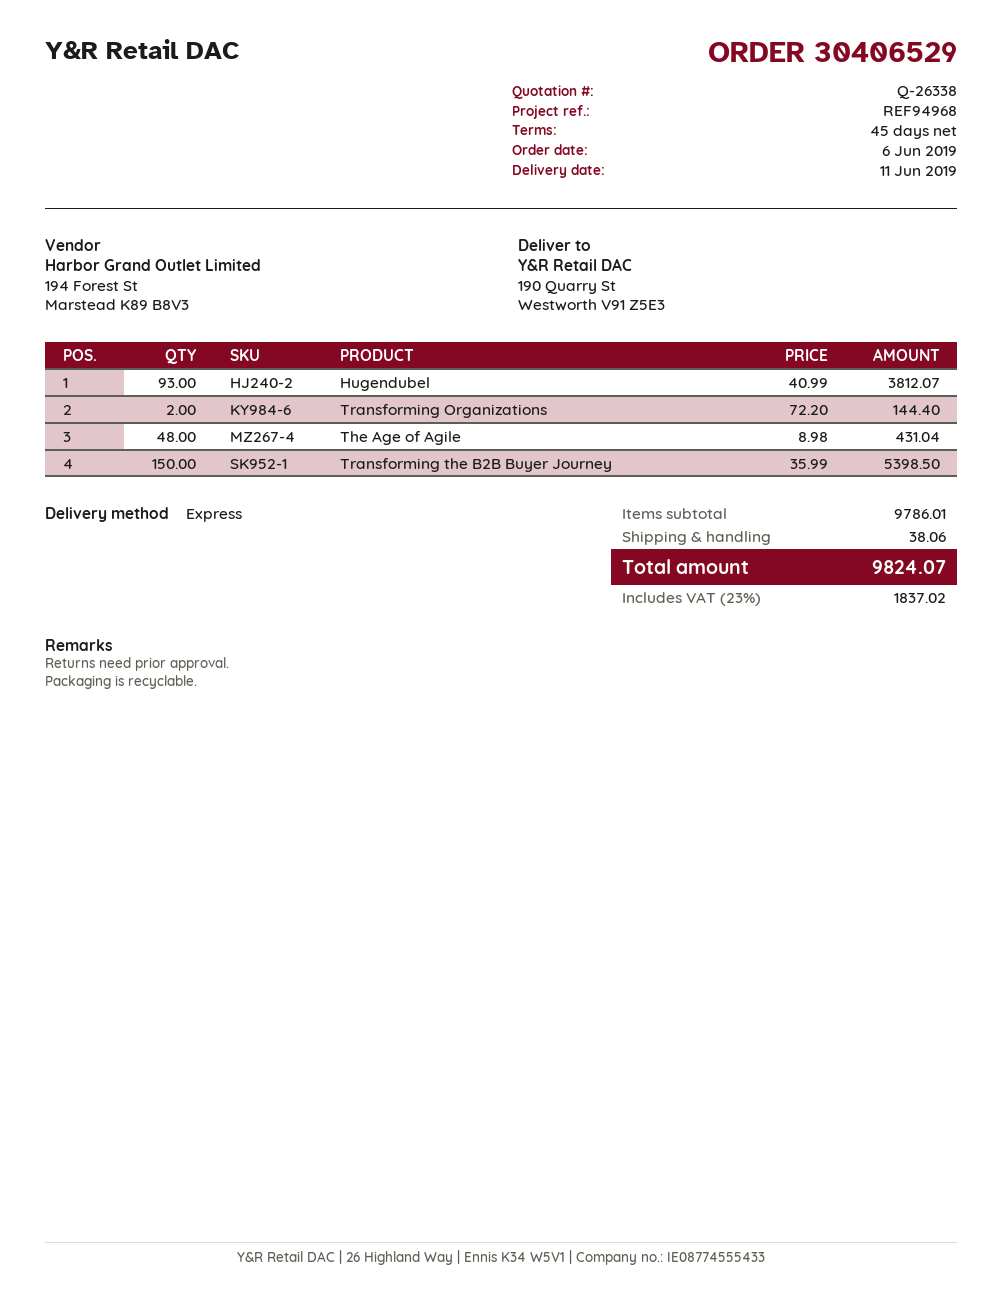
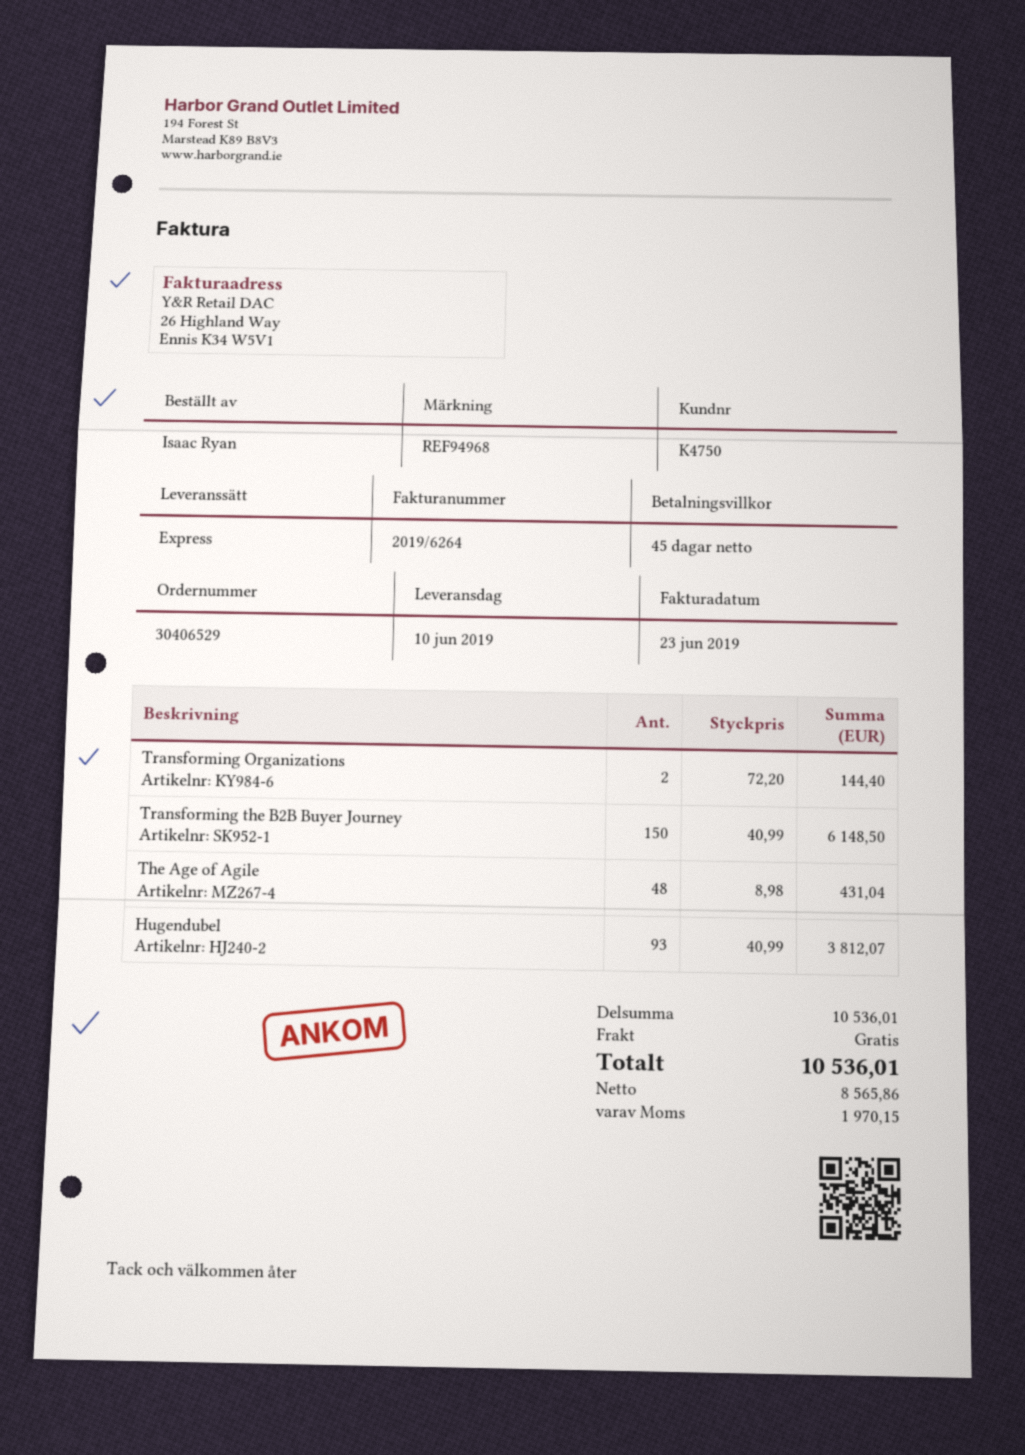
delivery date: 2019-06-11 -> 2019-06-10
Transforming the B2B Buyer Journey: 150 x 35.99 = 5398.50 -> 150 x 40.99 = 6148.50
subtotal: 9786.01 -> 10536.01
shipping: 38.06 -> 0.00
tax: 1837.02 -> 1970.15
total: 9824.07 -> 10536.01

